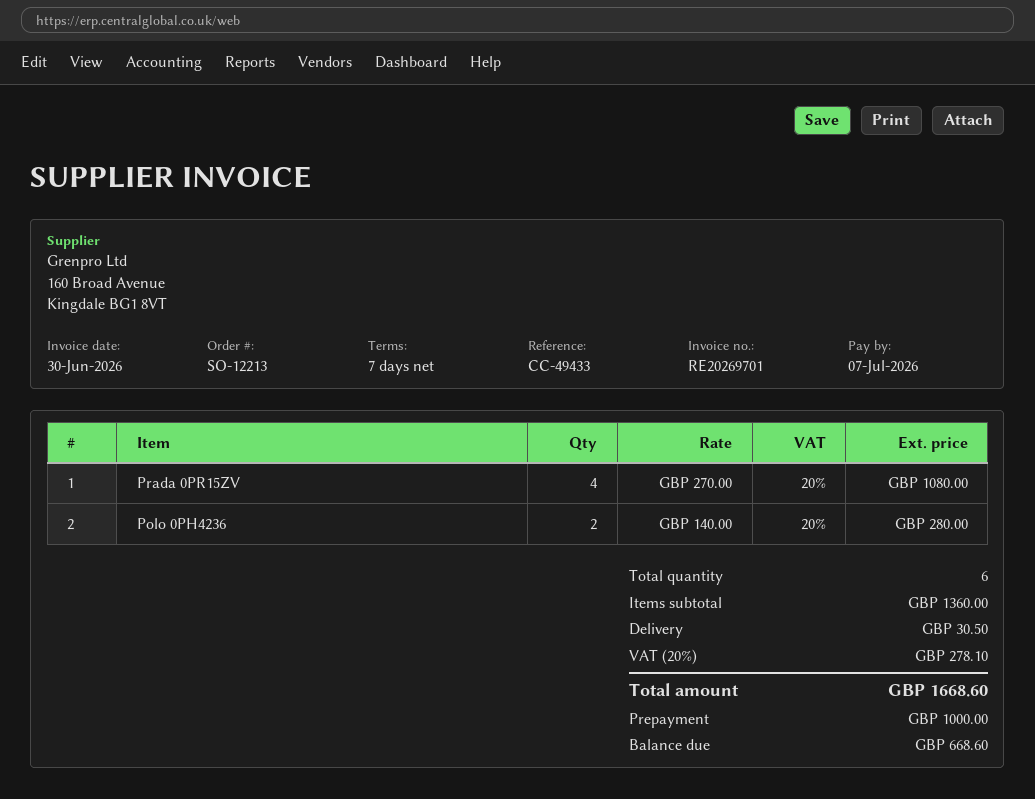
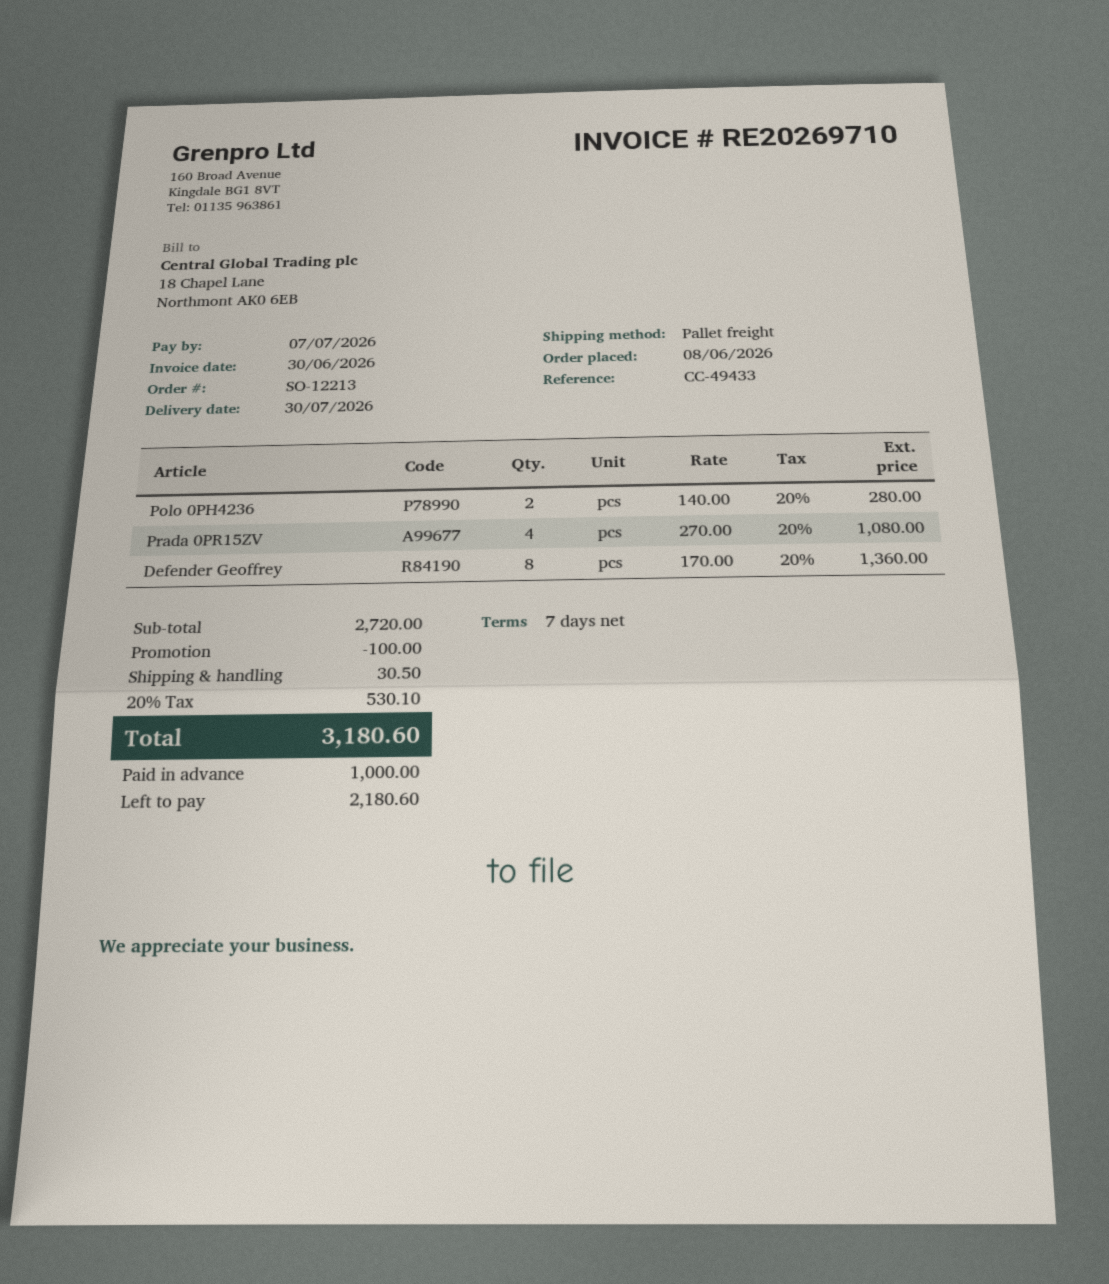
invoice number: RE20269701 -> RE20269710
Defender Geoffrey: none -> 8 x 170.00 = 1360.00
subtotal: 1360.00 -> 2720.00
discount: none -> 100.00
tax: 20% = 278.10 -> 20% = 530.10
total: 1668.60 -> 3180.60
balance: 668.60 -> 2180.60

